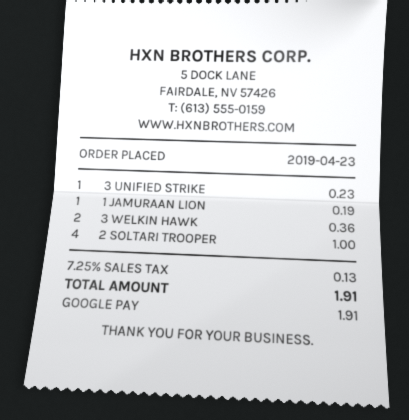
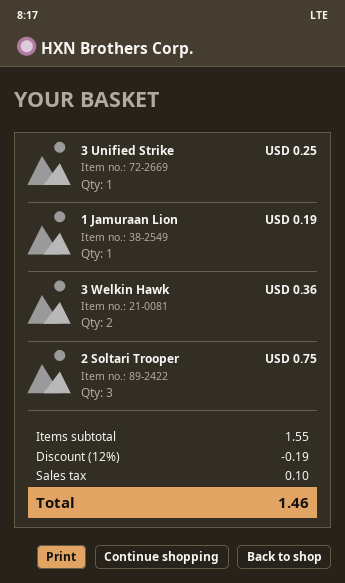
3 UNIFIED STRIKE: 1 for 0.23 -> 1 for 0.25
2 SOLTARI TROOPER: 4 for 1.00 -> 3 for 0.75
discount: none -> 12% = 0.19
tax: 0.13 -> 0.10
total: 1.91 -> 1.46

